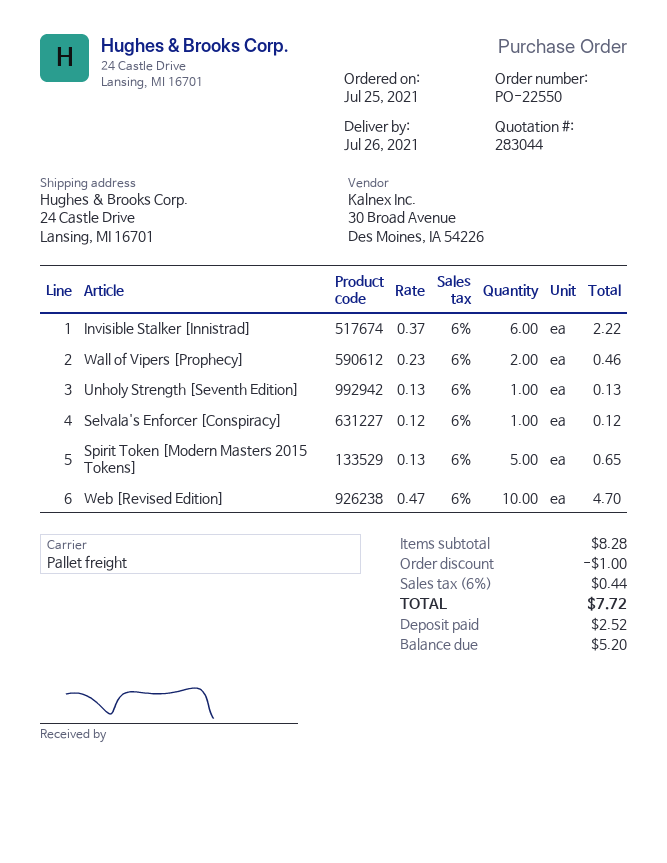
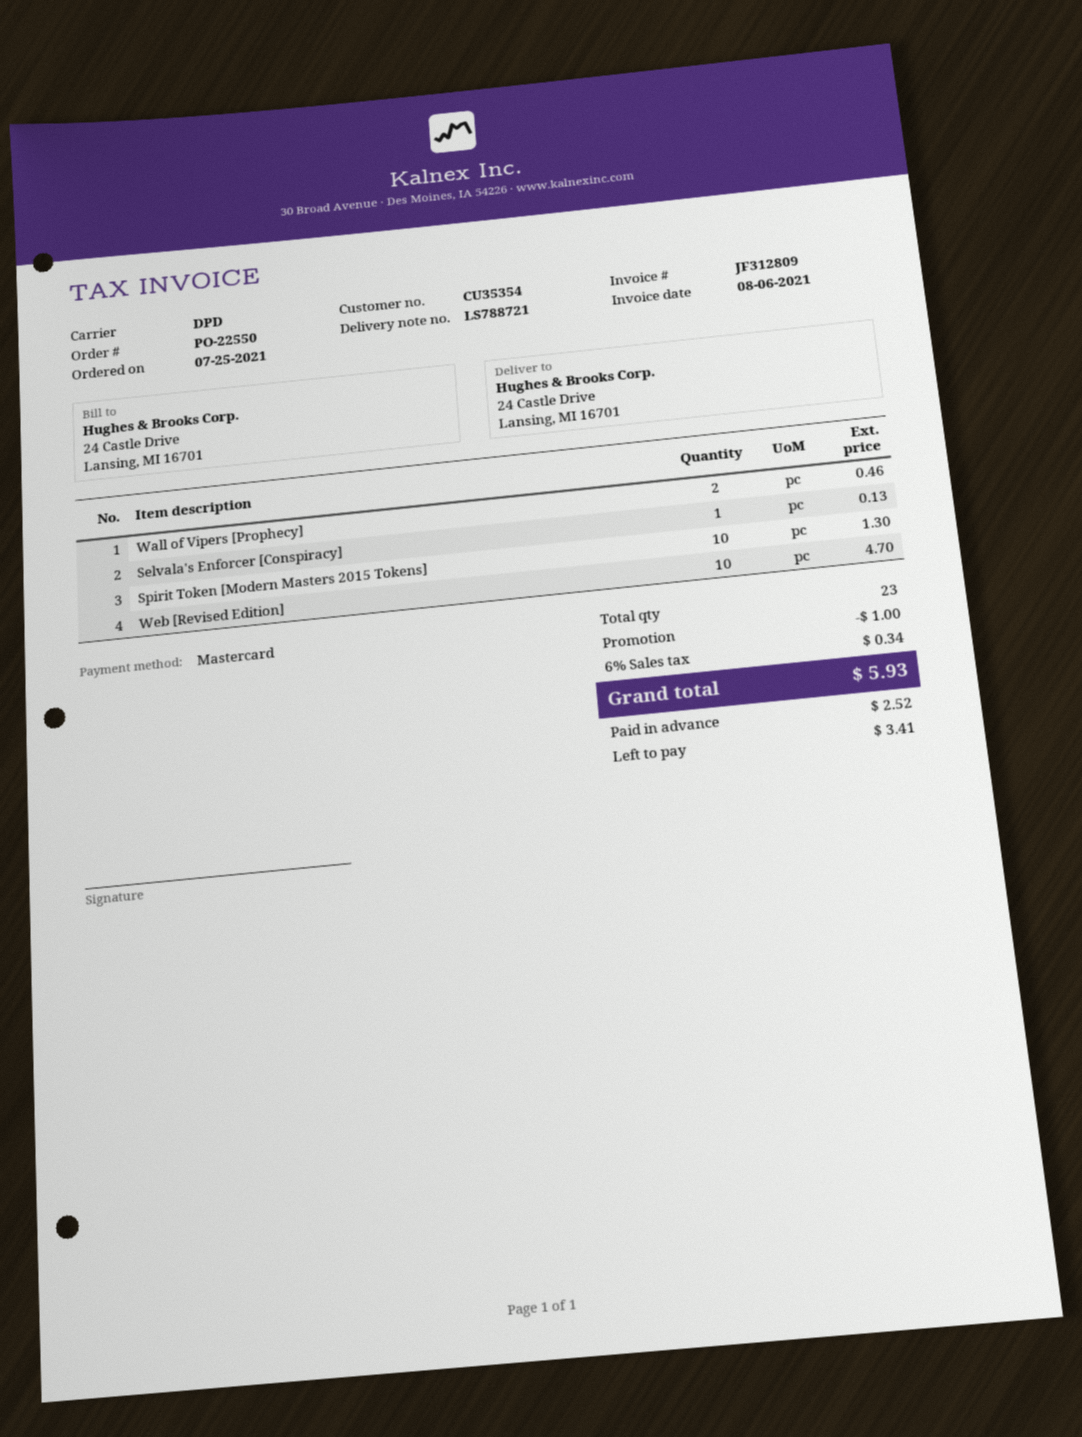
shipping method: pallet freight -> DPD
Invisible Stalker [Innistrad]: 6 for 2.22 -> none
Unholy Strength [Seventh Edition]: 1 for 0.13 -> none
Selvala's Enforcer [Conspiracy]: 1 for 0.12 -> 1 for 0.13
Spirit Token [Modern Masters 2015 Tokens]: 5 for 0.65 -> 10 for 1.30
tax: 6% = 0.44 -> 6% = 0.34
total: 7.72 -> 5.93
balance: 5.20 -> 3.41

